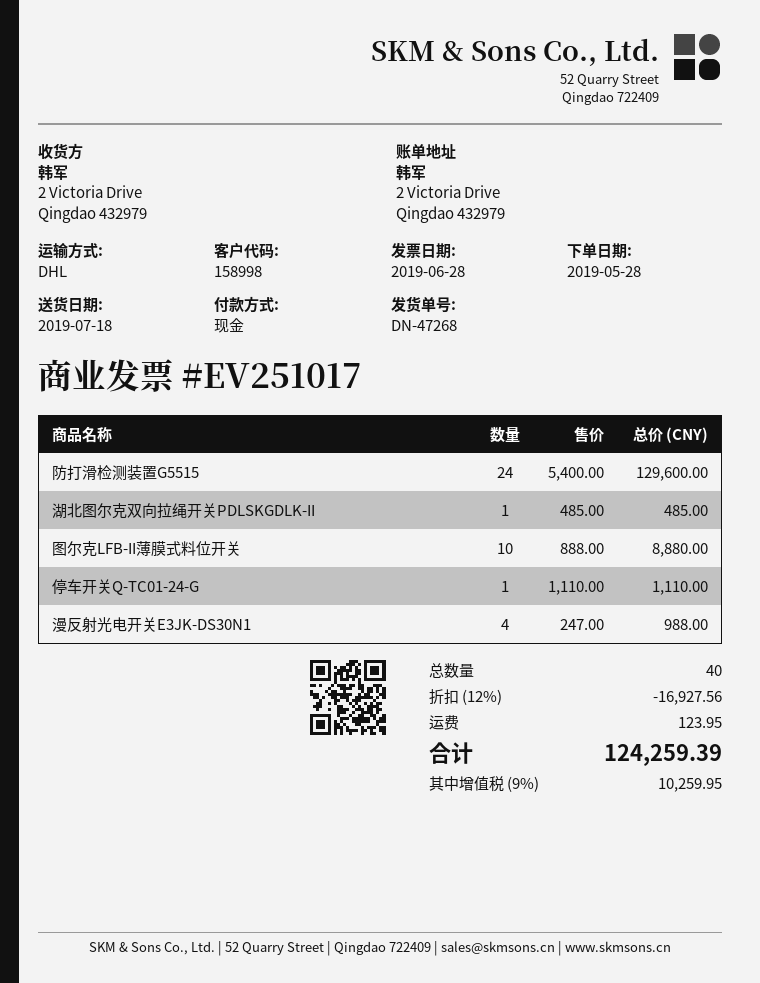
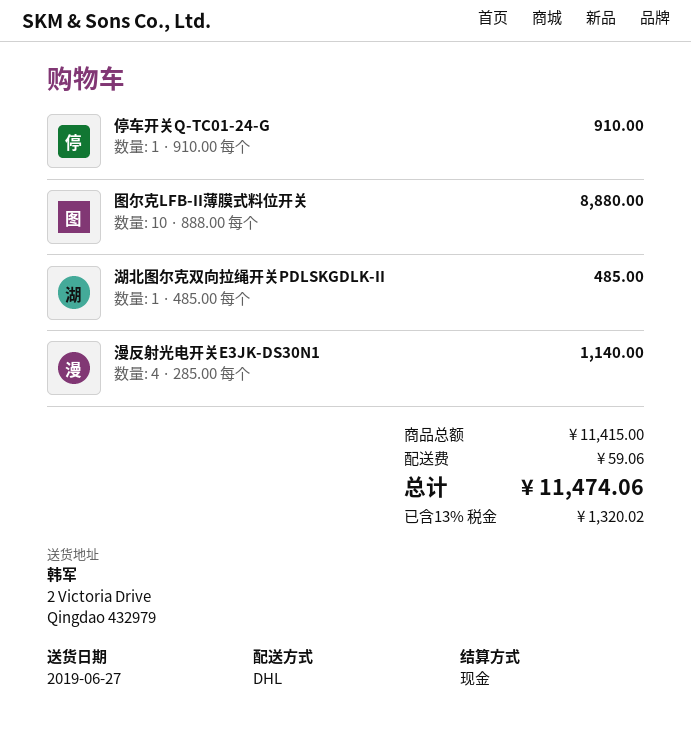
delivery date: 2019-07-18 -> 2019-06-27
防打滑检测装置G5515: 24 x 5400.00 = 129600.00 -> none
停车开关Q-TC01-24-G: 1 x 1110.00 = 1110.00 -> 1 x 910.00 = 910.00
漫反射光电开关E3JK-DS30N1: 4 x 247.00 = 988.00 -> 4 x 285.00 = 1140.00
discount: 12% = 16927.56 -> none
shipping: 123.95 -> 59.06
tax: 9% = 10259.95 -> 13% = 1320.02
total: 124259.39 -> 11474.06

